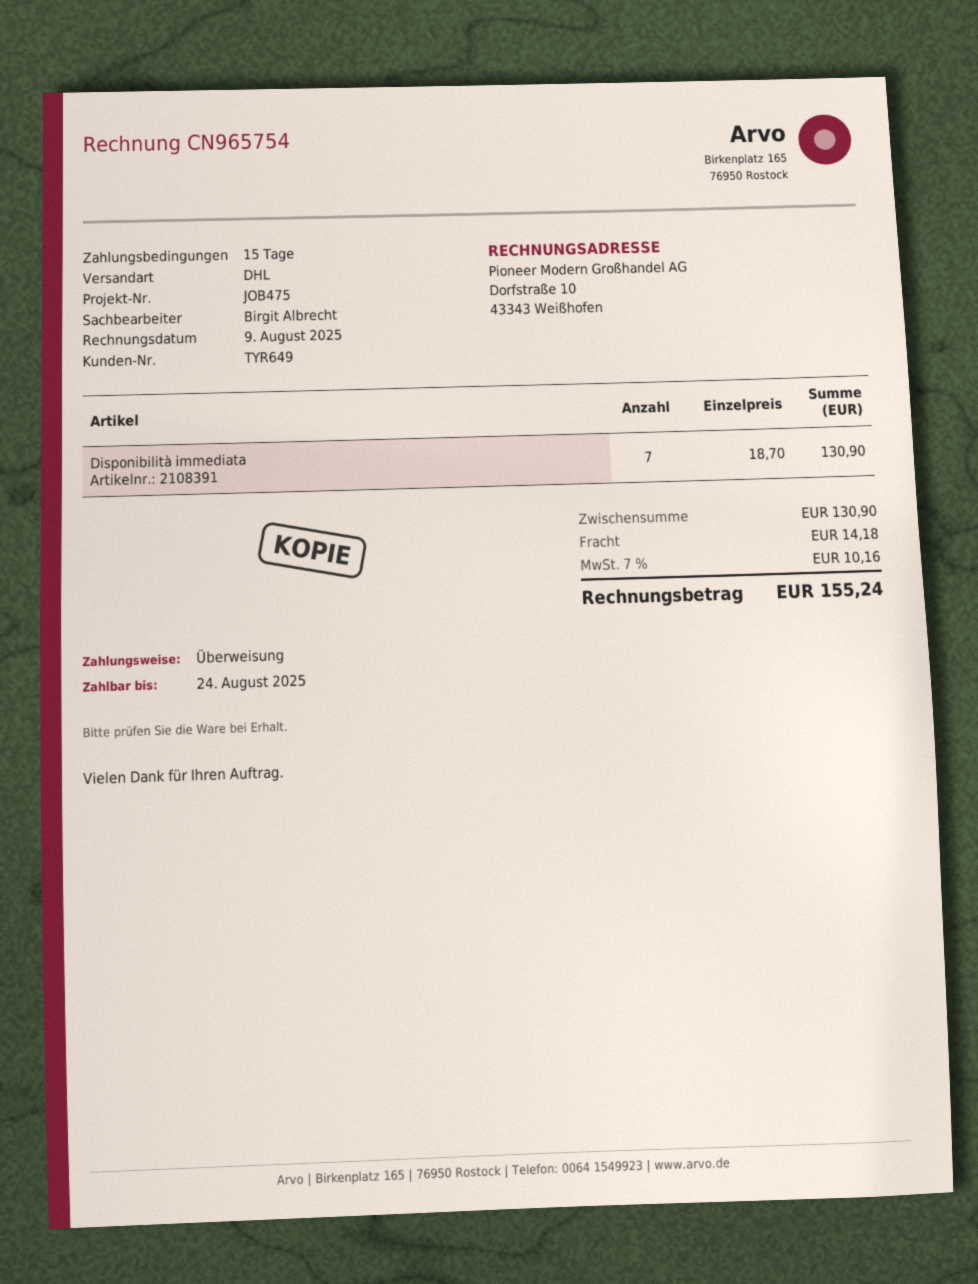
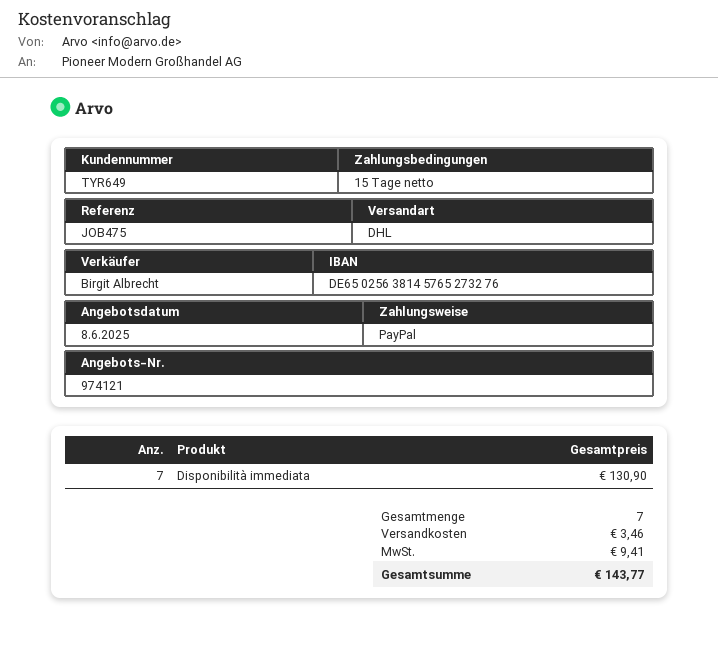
payment method: bank transfer -> PayPal
shipping: 14.18 -> 3.46
tax: 10.16 -> 9.41
total: 155.24 -> 143.77

